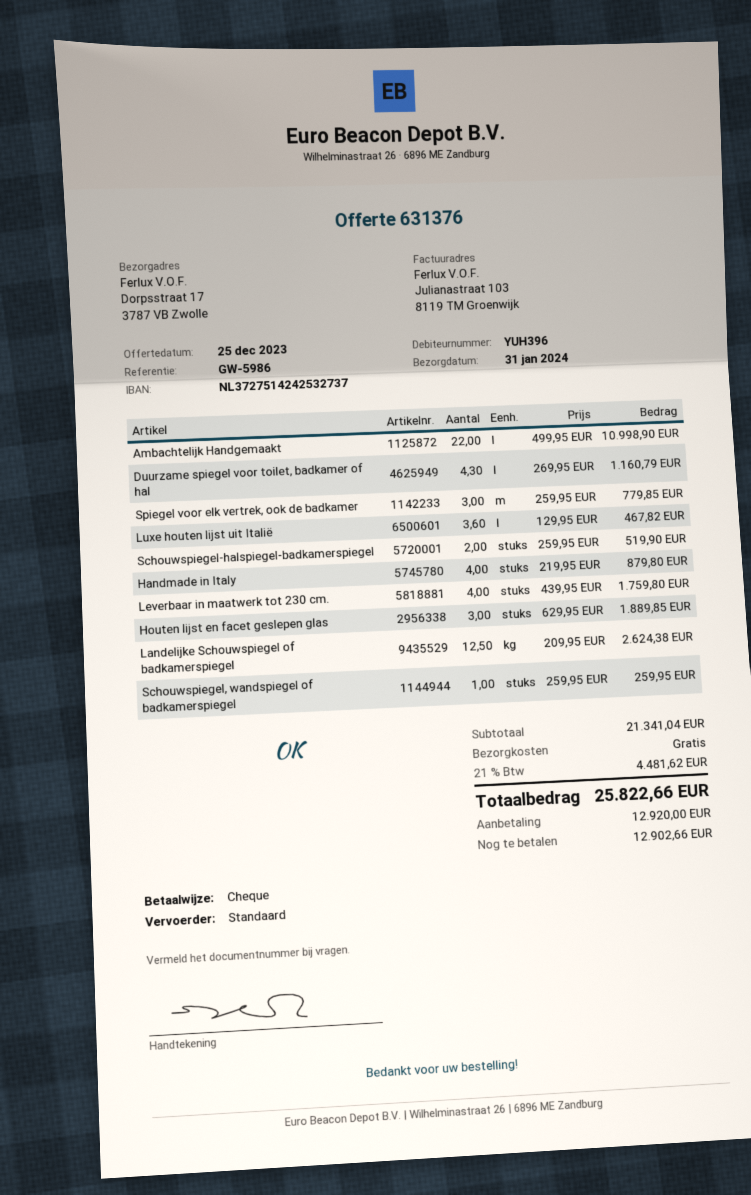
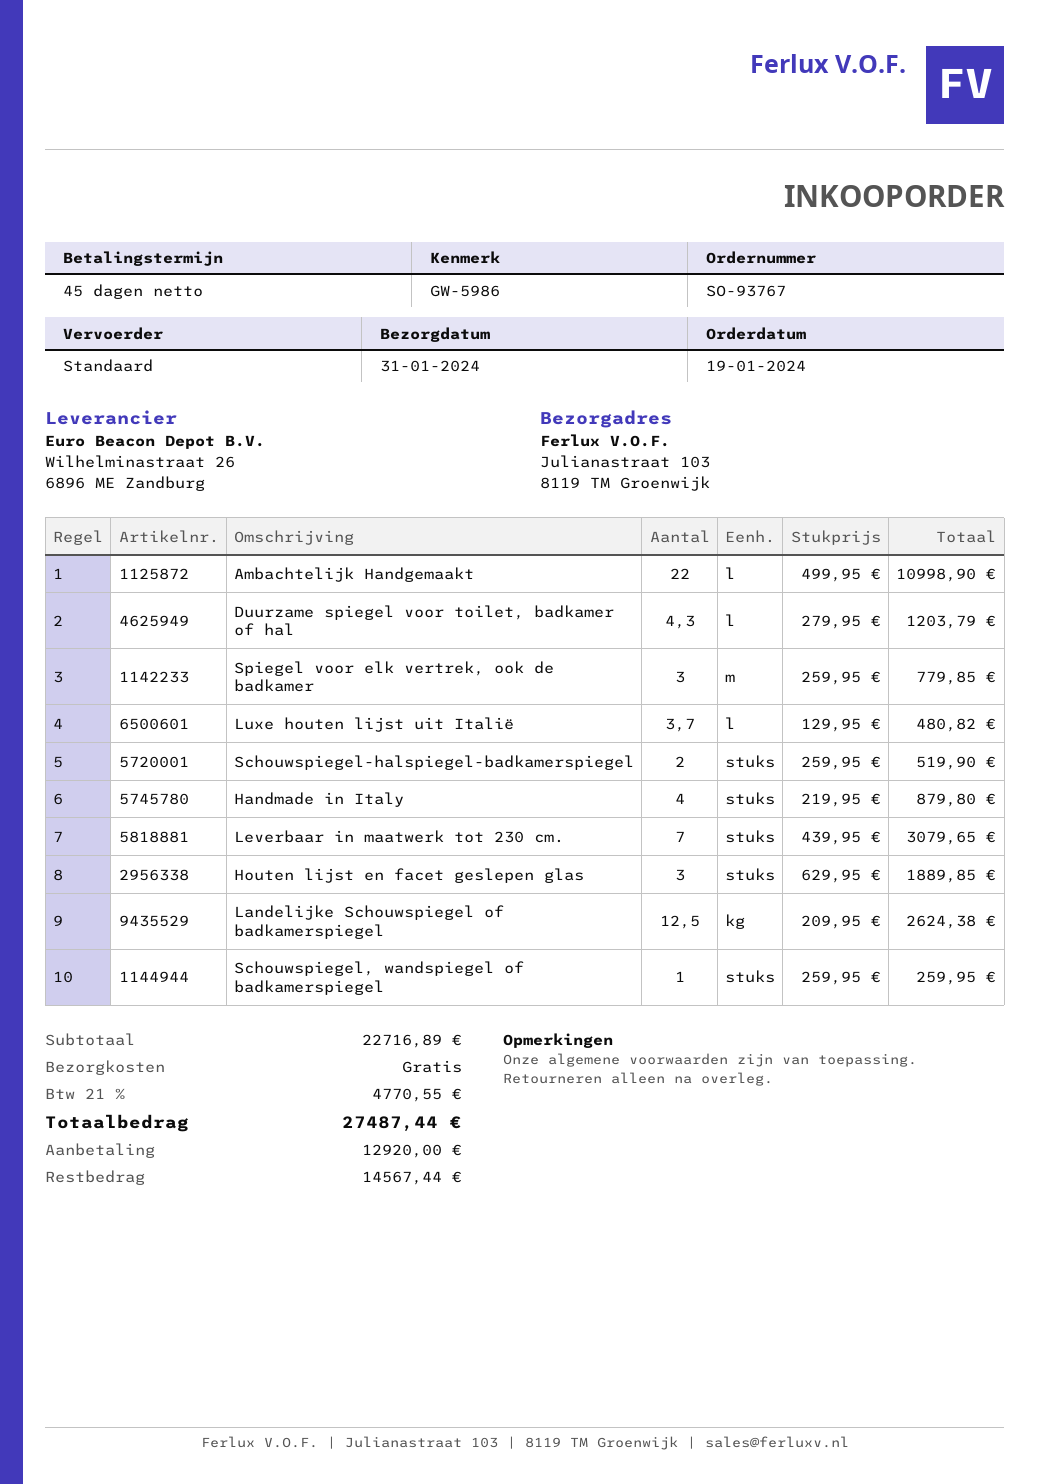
ship to: Dorpsstraat 17, 3787 VB Zwolle -> Julianastraat 103, 8119 TM Groenwijk
Duurzame spiegel voor toilet, badkamer of hal: 4.3 x 269.95 = 1160.79 -> 4.3 x 279.95 = 1203.79
Luxe houten lijst uit Italië: 3.6 x 129.95 = 467.82 -> 3.7 x 129.95 = 480.82
Leverbaar in maatwerk tot 230 cm.: 4 x 439.95 = 1759.80 -> 7 x 439.95 = 3079.65
subtotal: 21341.04 -> 22716.89
tax: 21% = 4481.62 -> 21% = 4770.55
total: 25822.66 -> 27487.44
balance: 12902.66 -> 14567.44

